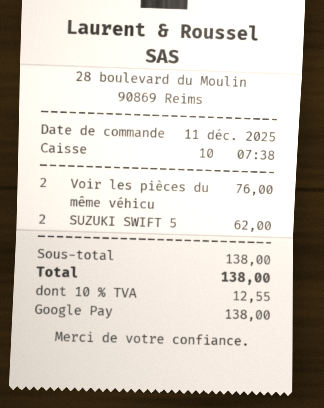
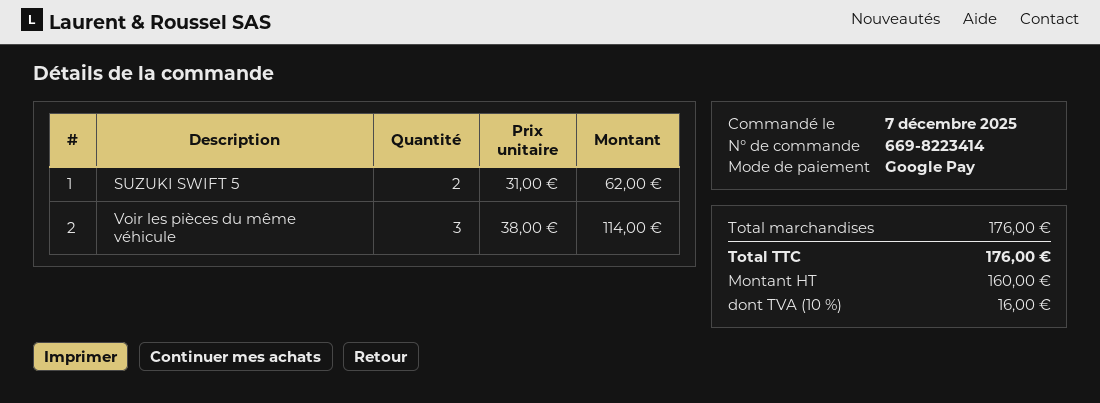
order date: 2025-12-11 -> 2025-12-07
Voir les pièces du même véhicu: 2 for 76.00 -> 3 for 114.00
subtotal: 138.00 -> 176.00
tax: 10% = 12.55 -> 10% = 16.00
total: 138.00 -> 176.00

